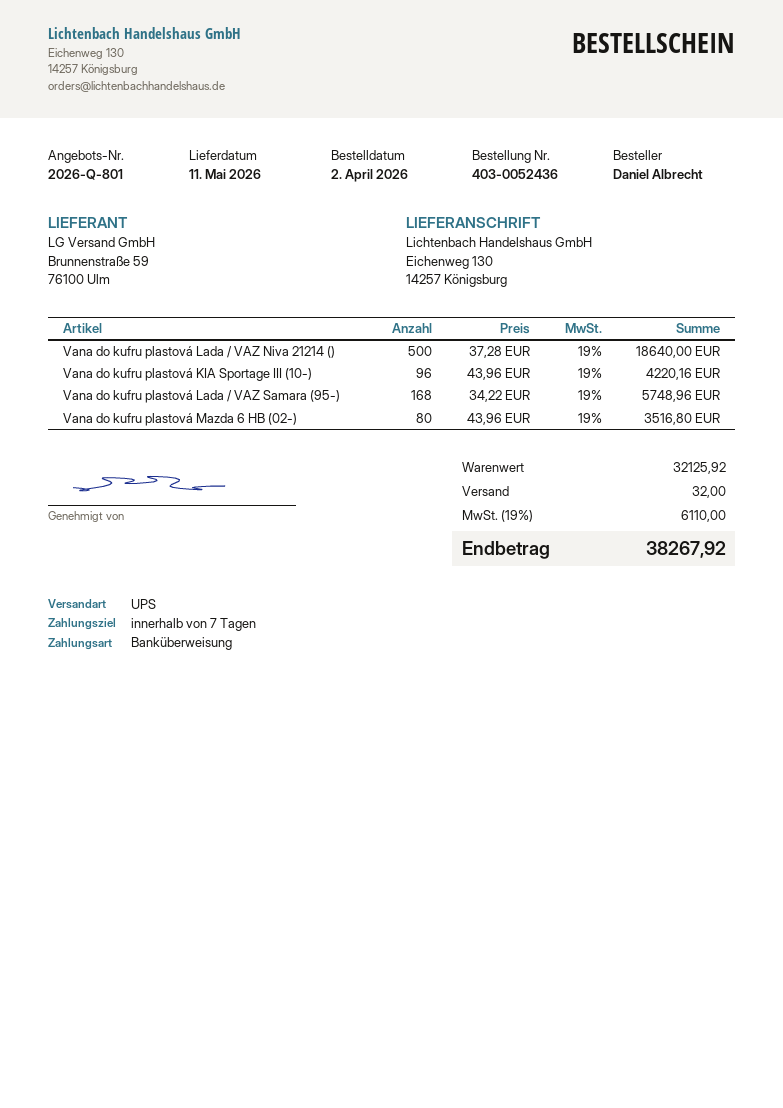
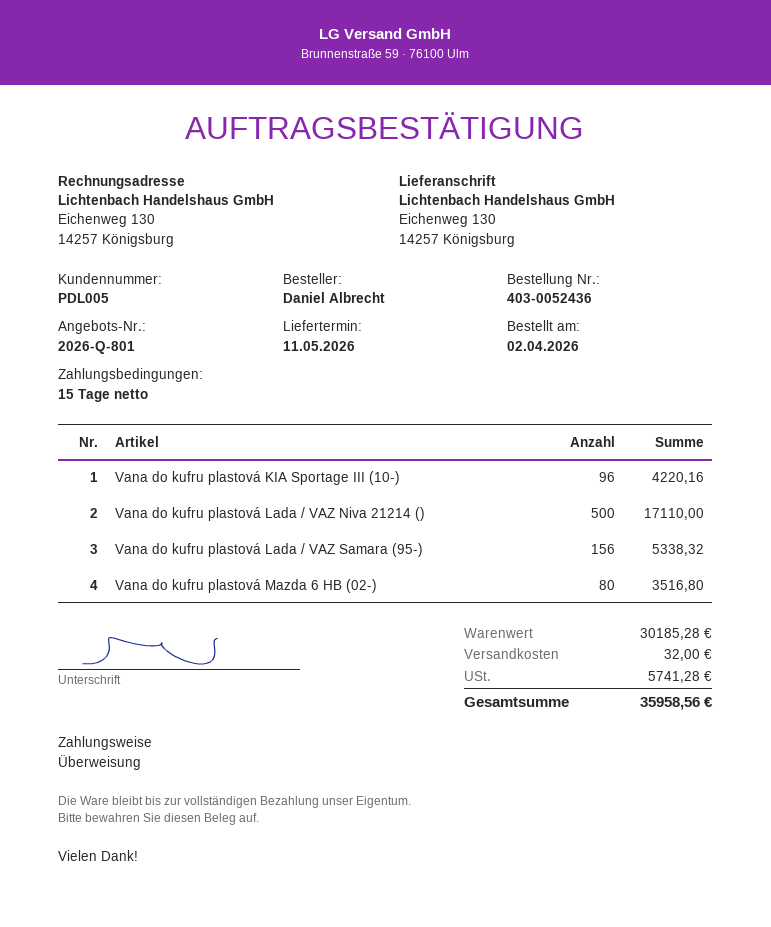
payment terms: 7 days -> 15 days
Vana do kufru plastová Lada / VAZ Niva 21214 (): 500 for 18640.00 -> 500 for 17110.00
Vana do kufru plastová Lada / VAZ Samara (95-): 168 for 5748.96 -> 156 for 5338.32
subtotal: 32125.92 -> 30185.28
tax: 6110.00 -> 5741.28
total: 38267.92 -> 35958.56

